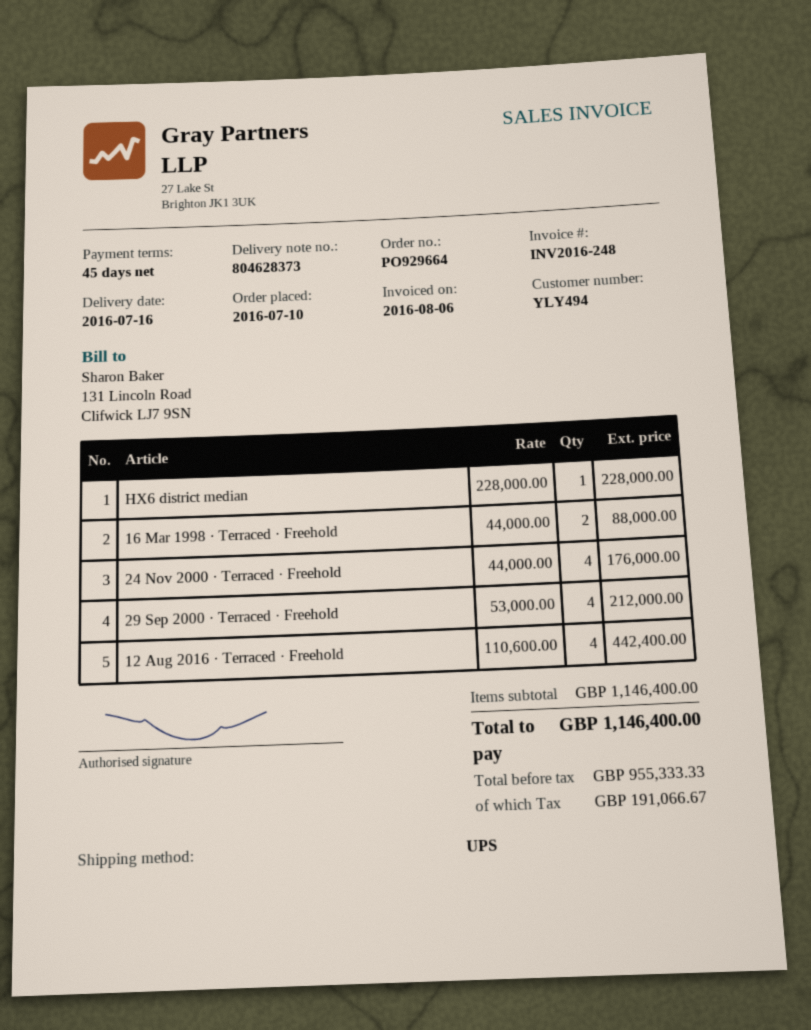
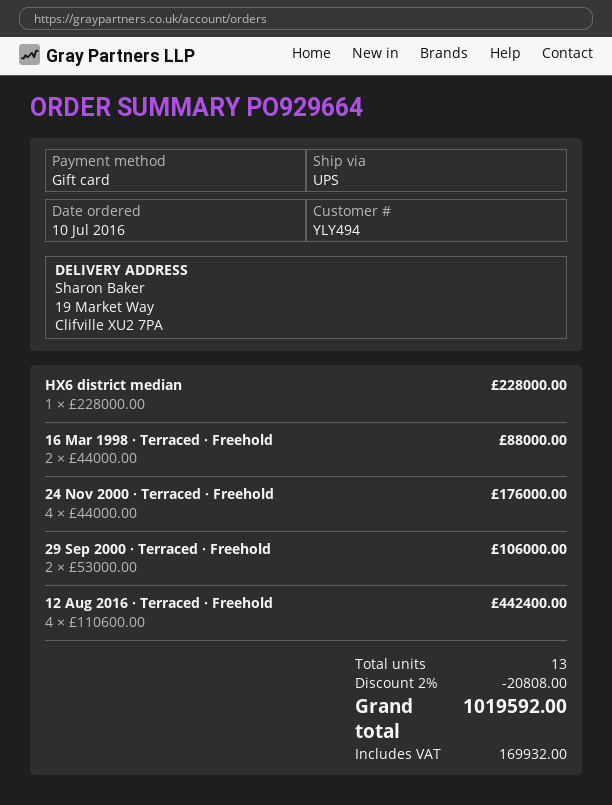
29 Sep 2000 · Terraced · Freehold: 4 x 53000.00 = 212000.00 -> 2 x 53000.00 = 106000.00
discount: none -> 2% = 20808.00
tax: 191066.67 -> 169932.00
total: 1146400.00 -> 1019592.00

